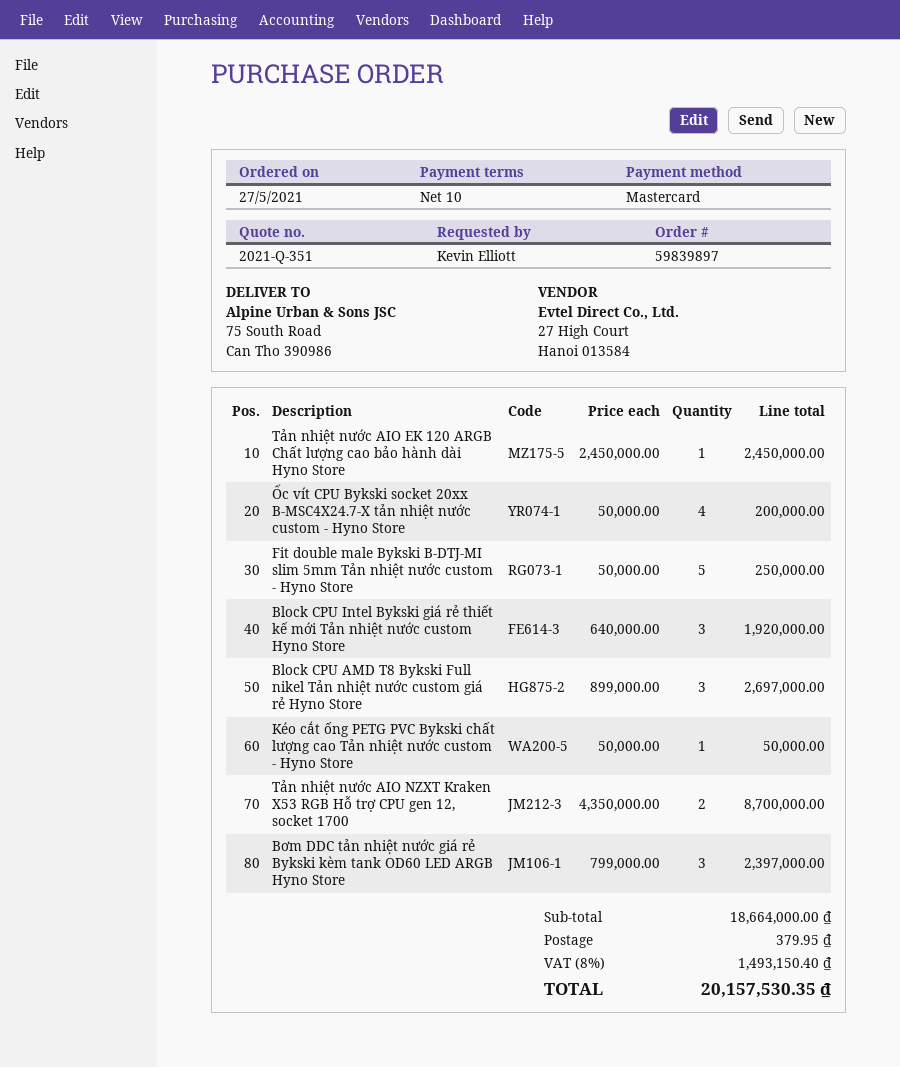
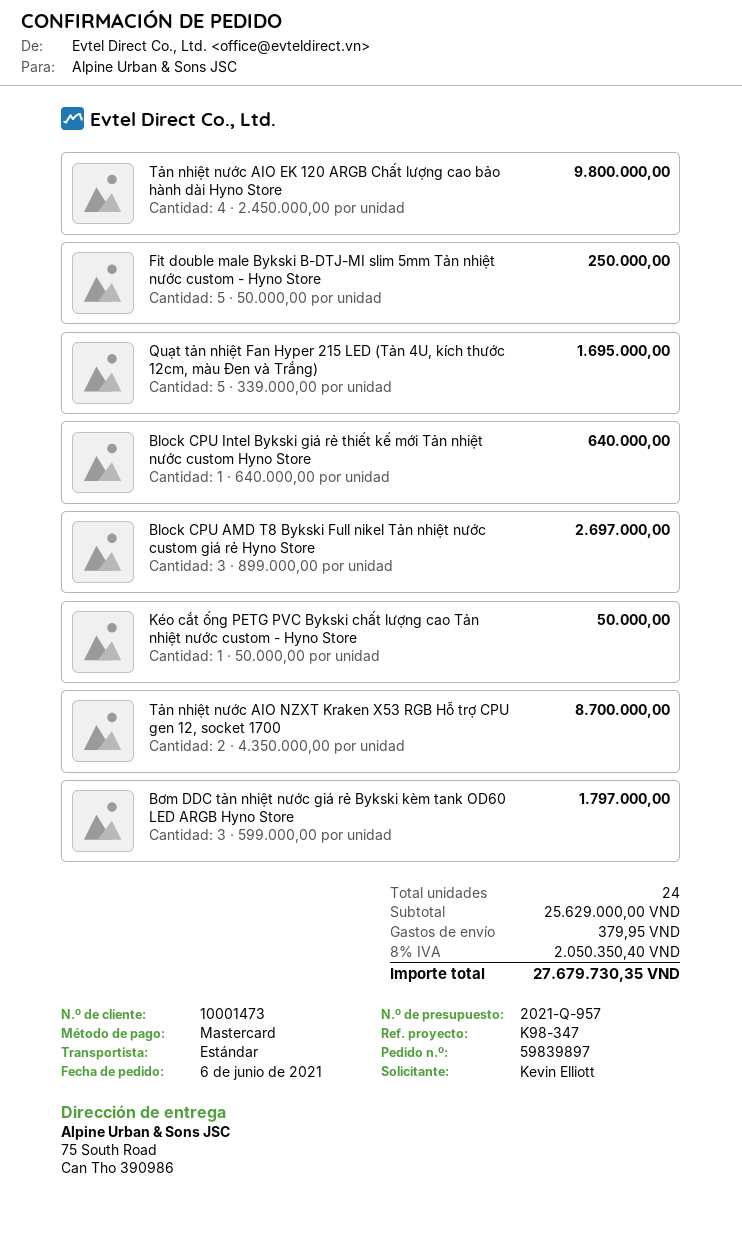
quote number: 2021-Q-351 -> 2021-Q-957
order date: 2021-05-27 -> 2021-06-06
Tản nhiệt nước AIO EK 120 ARGB Chất lượng cao bảo hành dài Hyno Store: 1 x 2450000.00 = 2450000.00 -> 4 x 2450000.00 = 9800000.00
Ốc vít CPU Bykski socket 20xx B-MSC4X24.7-X tản nhiệt nước custom - Hyno Store: 4 x 50000.00 = 200000.00 -> none
Block CPU Intel Bykski giá rẻ thiết kế mới Tản nhiệt nước custom Hyno Store: 3 x 640000.00 = 1920000.00 -> 1 x 640000.00 = 640000.00
Bơm DDC tản nhiệt nước giá rẻ Bykski kèm tank OD60 LED ARGB Hyno Store: 3 x 799000.00 = 2397000.00 -> 3 x 599000.00 = 1797000.00
Quạt tản nhiệt Fan Hyper 215 LED (Tản 4U, kích thước 12cm, màu Đen và Trắng): none -> 5 x 339000.00 = 1695000.00
subtotal: 18664000.00 -> 25629000.00
tax: 8% = 1493150.40 -> 8% = 2050350.40
total: 20157530.35 -> 27679730.35

